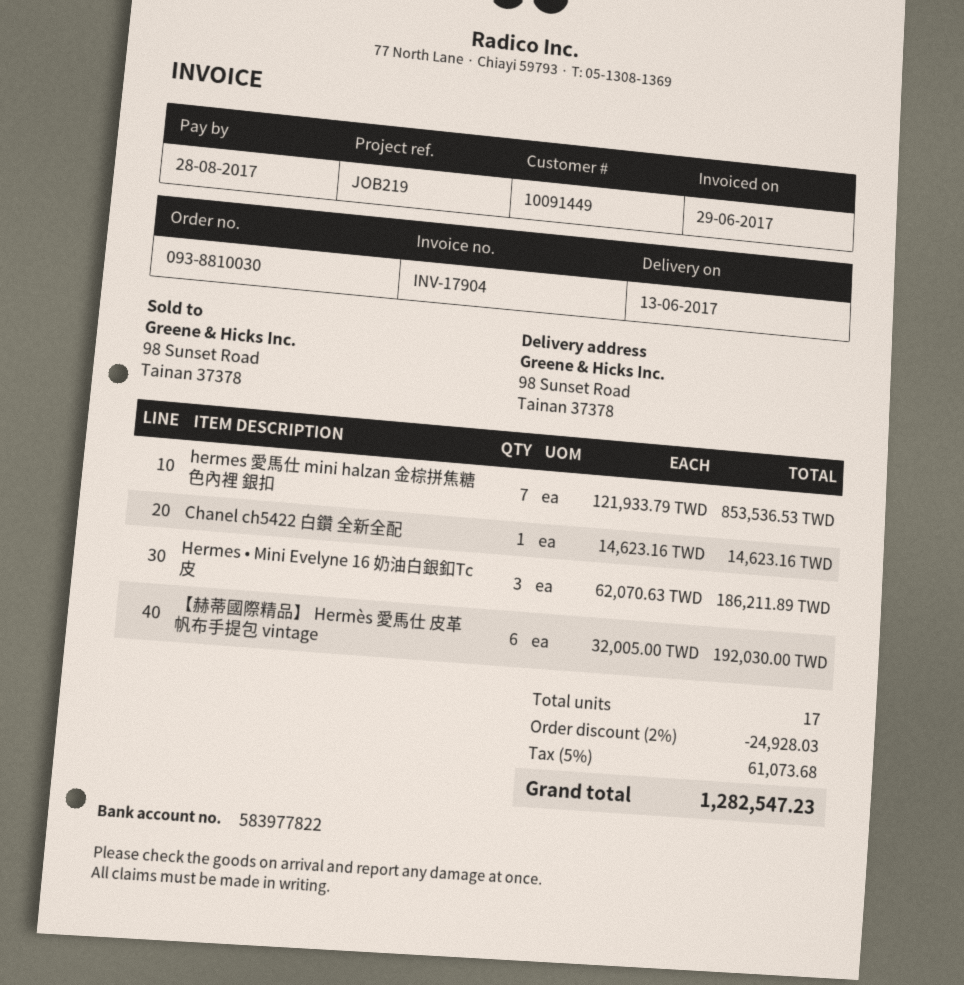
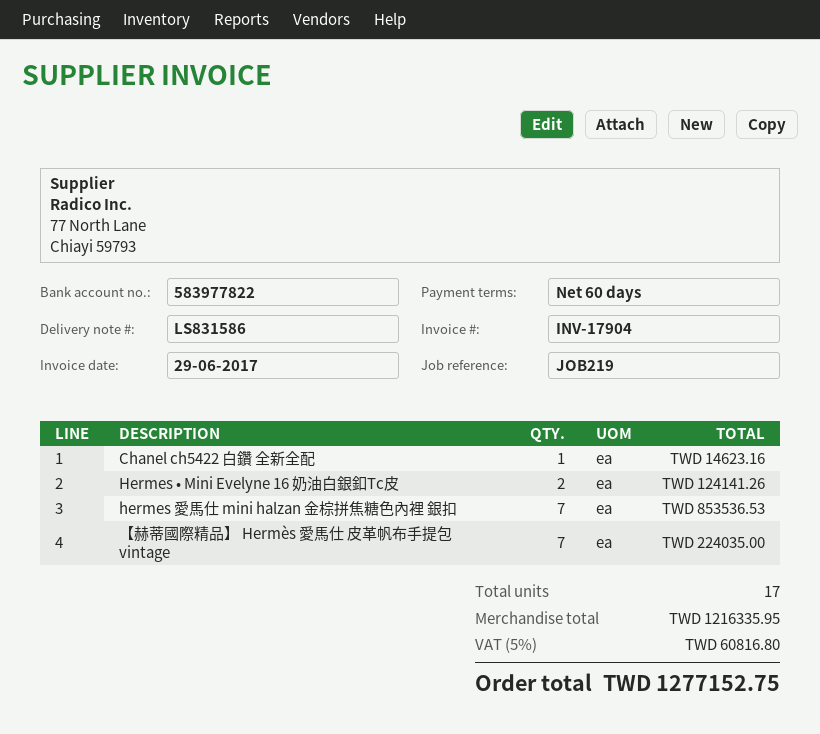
Hermes • Mini Evelyne 16 奶油白銀釦Tc皮: 3 for 186211.89 -> 2 for 124141.26
【赫蒂國際精品】 Hermès 愛馬仕 皮革帆布手提包 vintage: 6 for 192030.00 -> 7 for 224035.00
discount: 2% = 24928.03 -> none
tax: 5% = 61073.68 -> 5% = 60816.80
total: 1282547.23 -> 1277152.75

